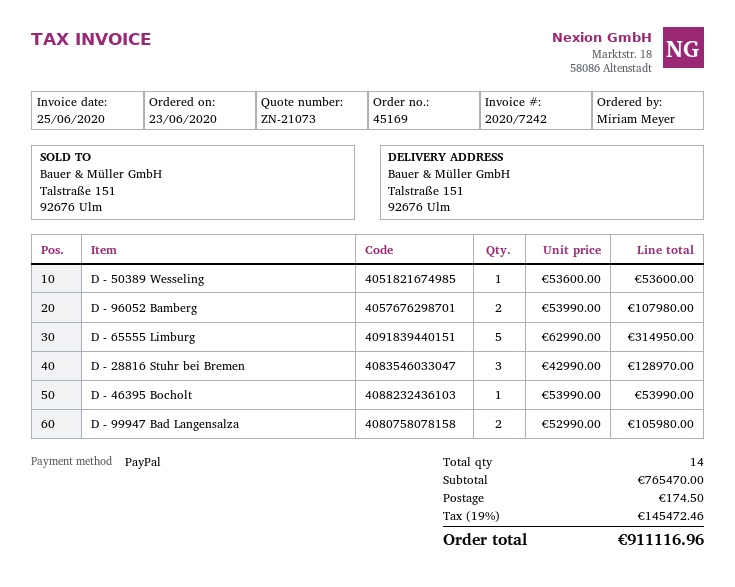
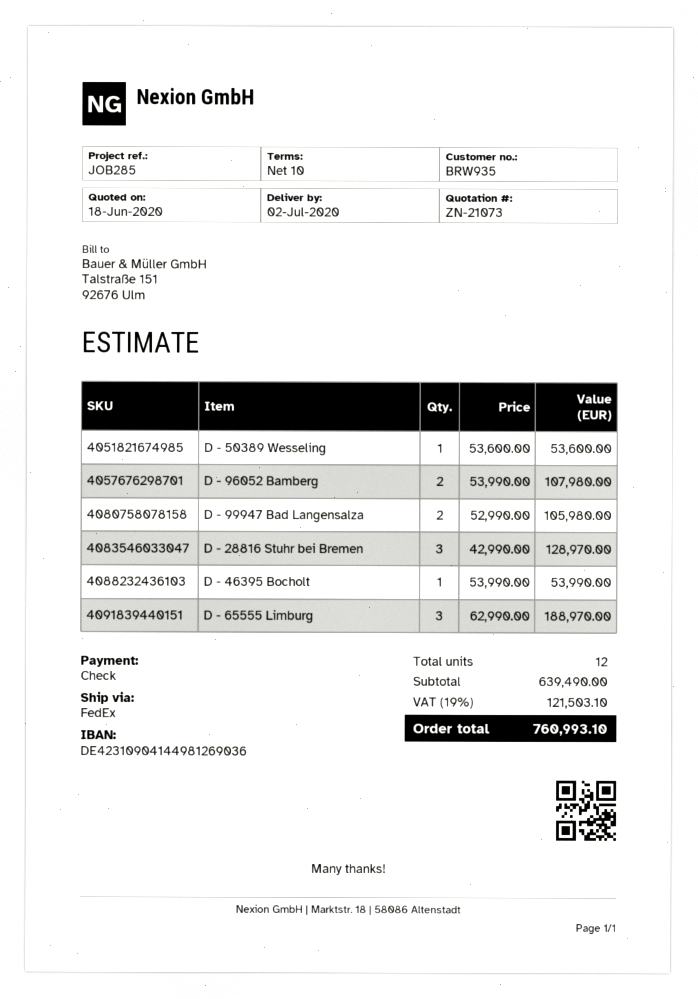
payment method: PayPal -> cheque
D - 65555 Limburg: 5 x 62990.00 = 314950.00 -> 3 x 62990.00 = 188970.00
total quantity: 14 -> 12
subtotal: 765470.00 -> 639490.00
shipping: 174.50 -> none
tax: 19% = 145472.46 -> 19% = 121503.10
total: 911116.96 -> 760993.10

